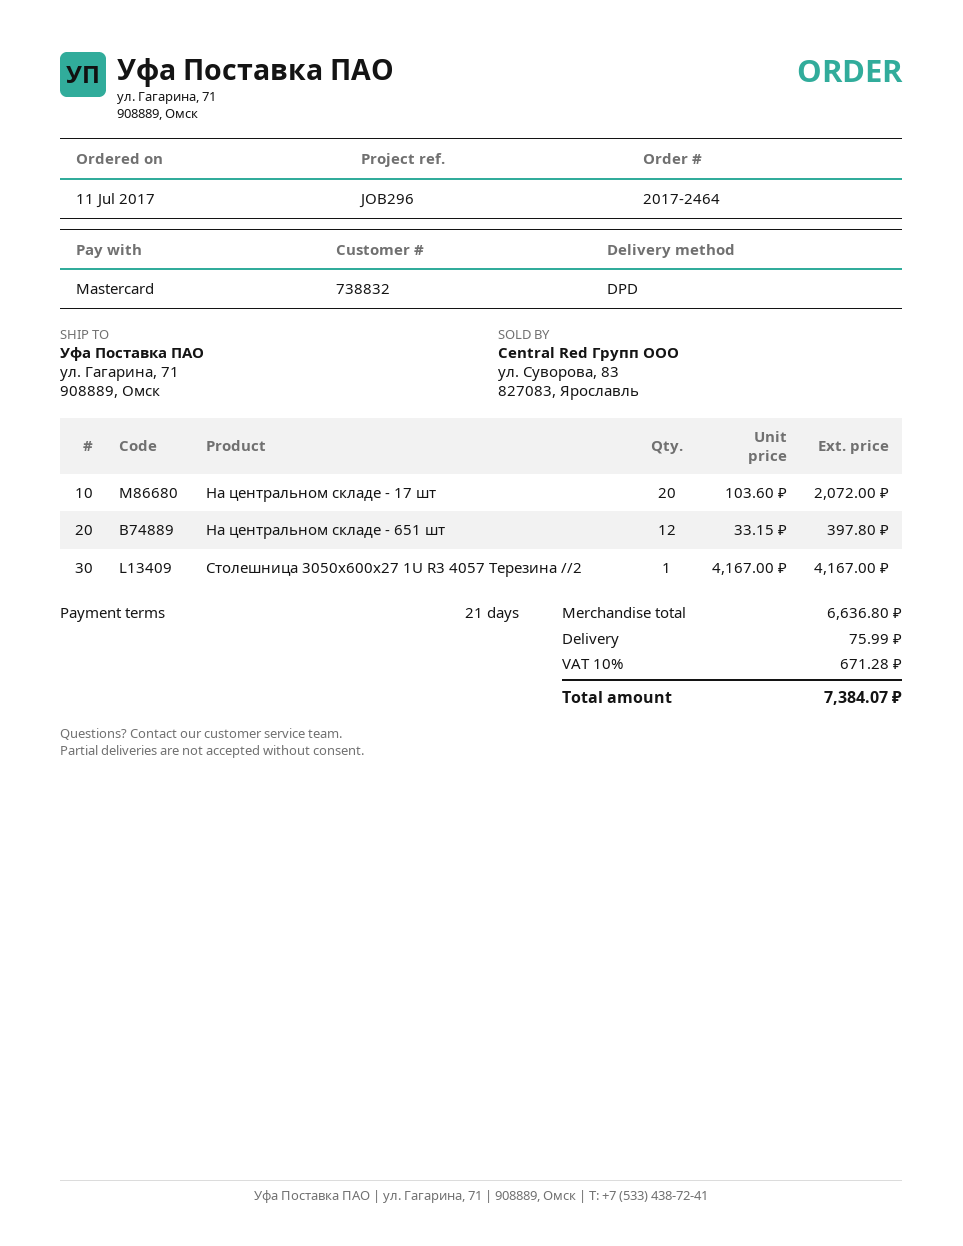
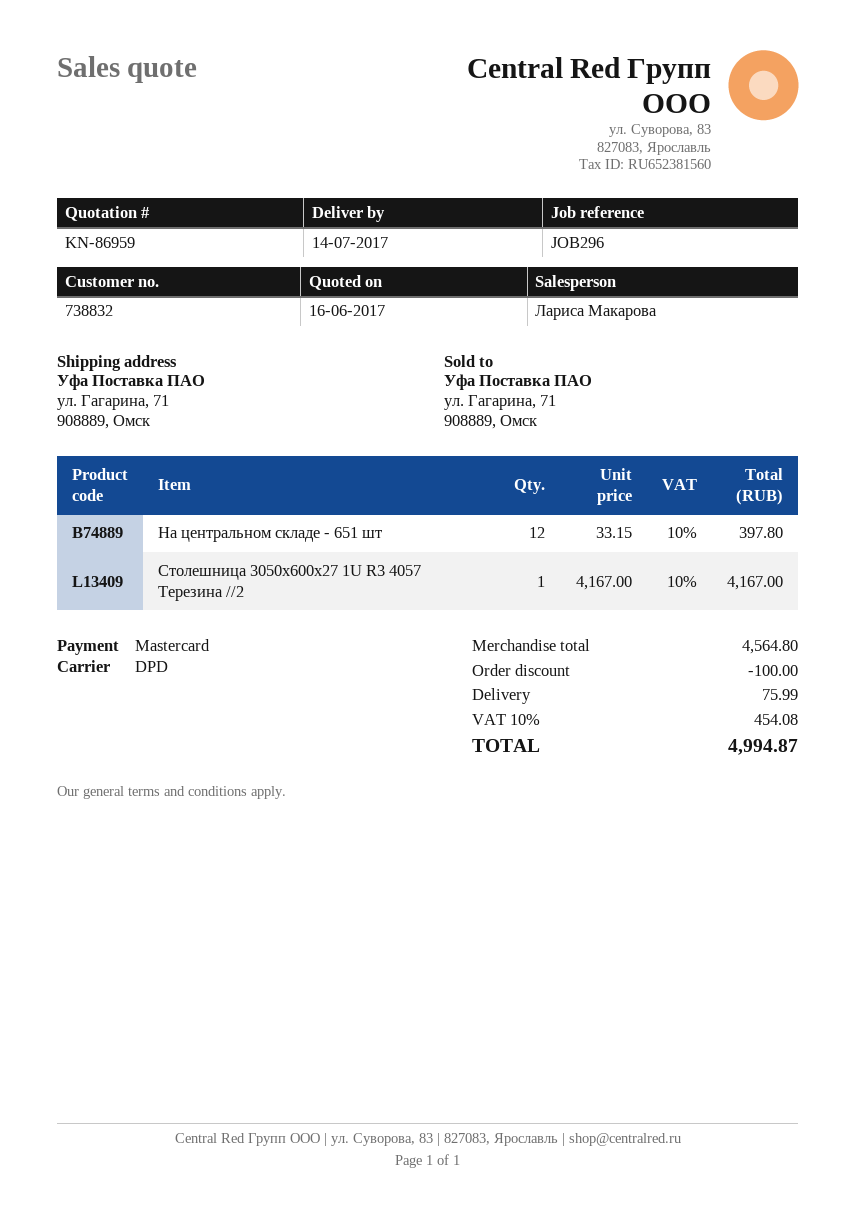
На центральном складе - 17 шт: 20 x 103.60 = 2072.00 -> none
subtotal: 6636.80 -> 4564.80
discount: none -> 100.00
tax: 10% = 671.28 -> 10% = 454.08
total: 7384.07 -> 4994.87

